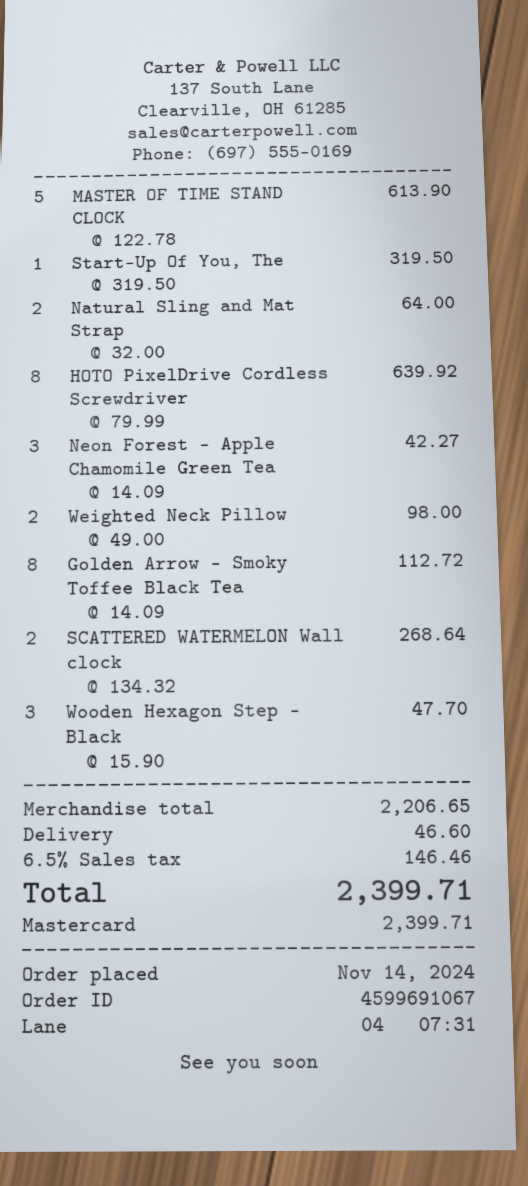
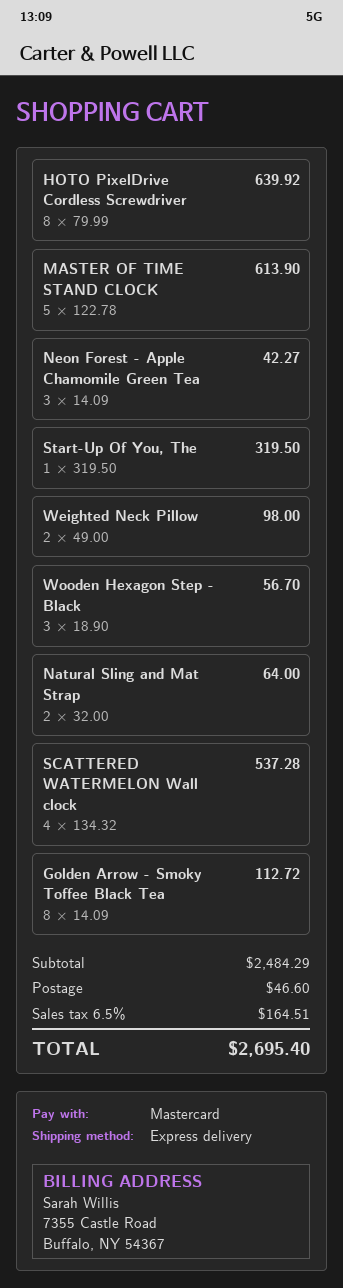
SCATTERED WATERMELON Wall clock: 2 x 134.32 = 268.64 -> 4 x 134.32 = 537.28
Wooden Hexagon Step - Black: 3 x 15.90 = 47.70 -> 3 x 18.90 = 56.70
subtotal: 2206.65 -> 2484.29
tax: 6.5% = 146.46 -> 6.5% = 164.51
total: 2399.71 -> 2695.40

